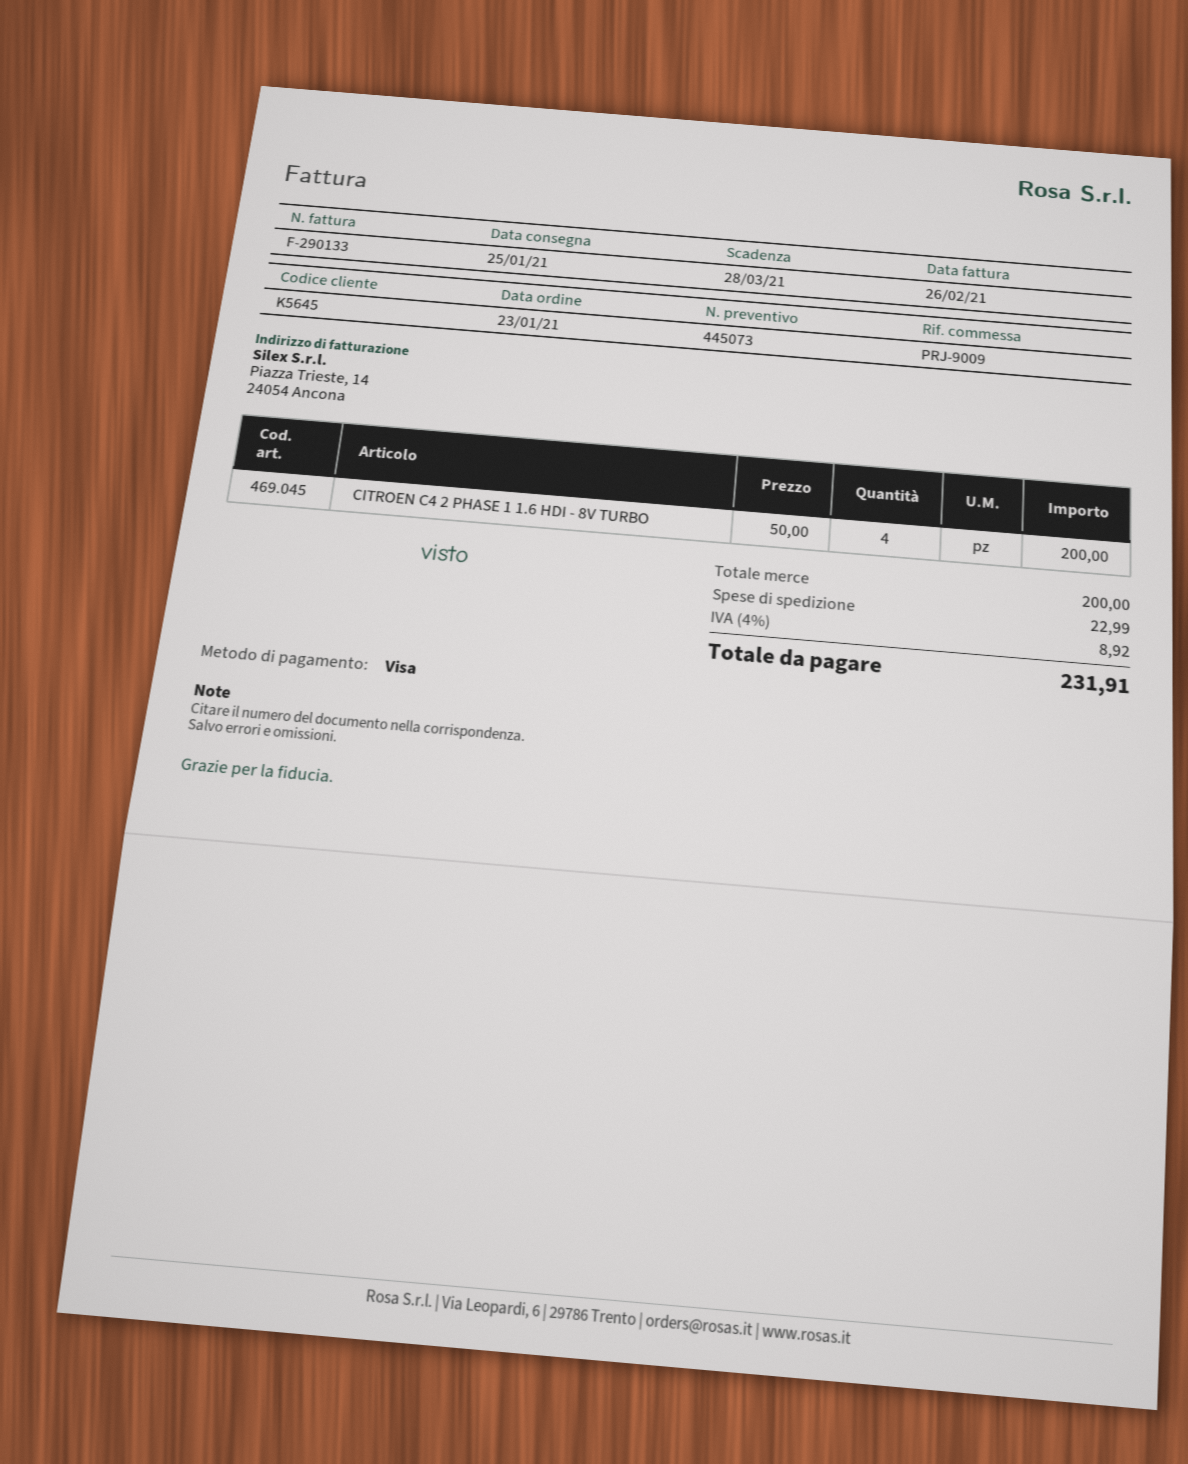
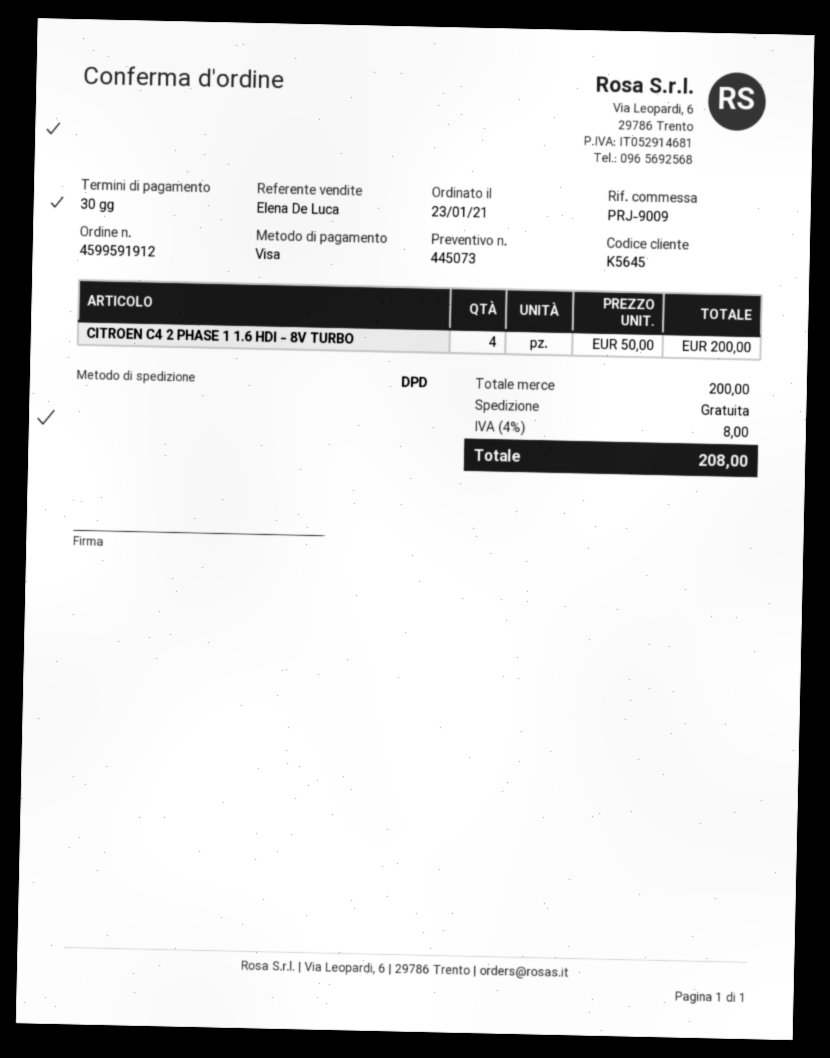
shipping: 22.99 -> 0.00
tax: 4% = 8.92 -> 4% = 8.00
total: 231.91 -> 208.00

